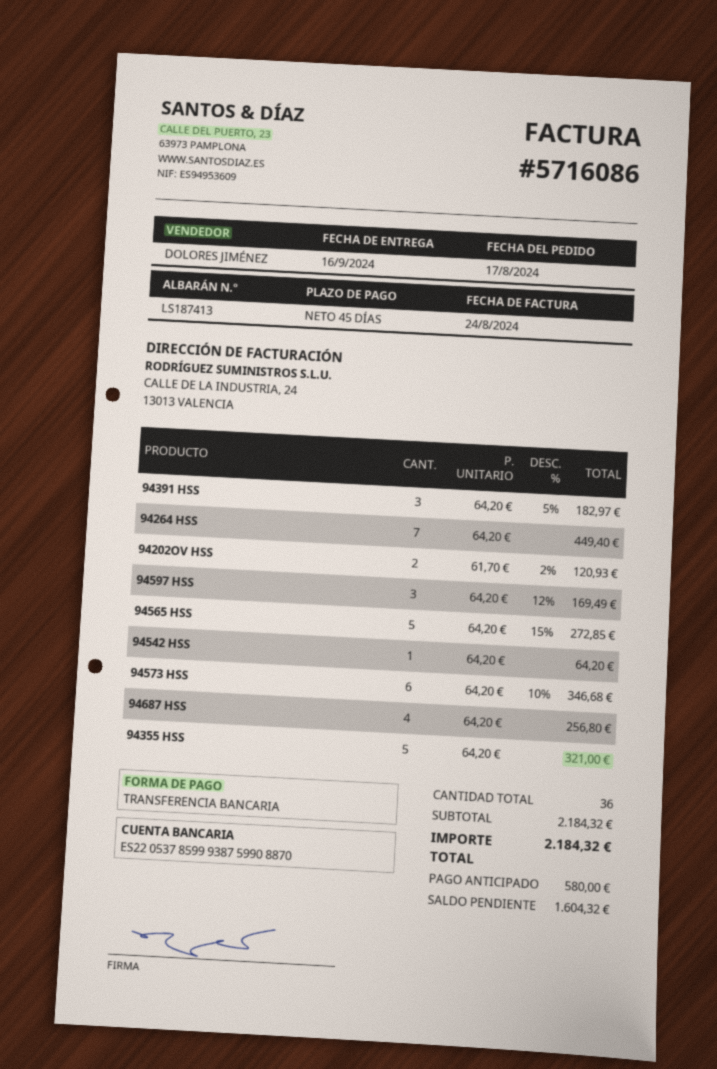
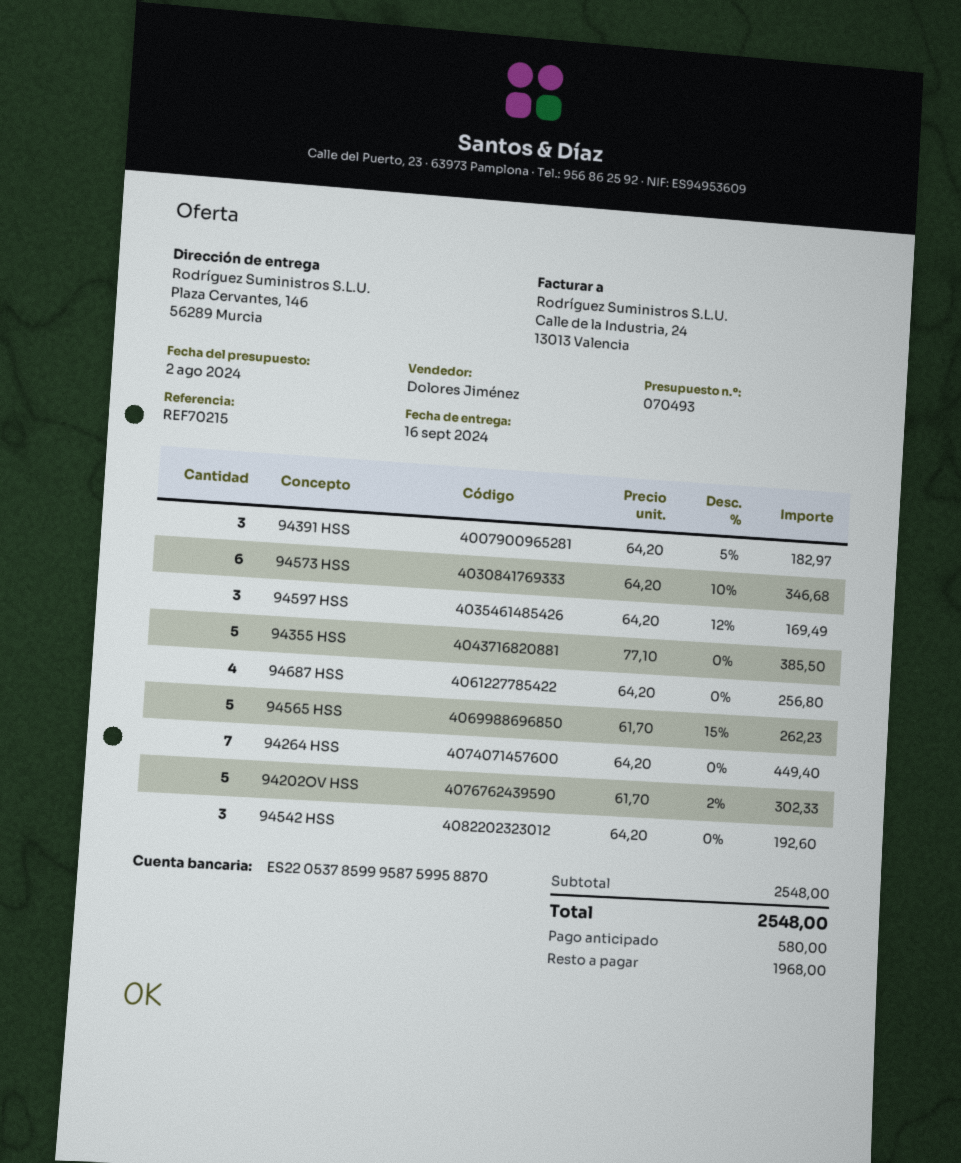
bank account: ES2205378599938759908870 -> ES2205378599958759958870
94202OV HSS: 2 x 61.70 - 2% = 120.93 -> 5 x 61.70 - 2% = 302.33
94565 HSS: 5 x 64.20 - 15% = 272.85 -> 5 x 61.70 - 15% = 262.23
94542 HSS: 1 x 64.20 = 64.20 -> 3 x 64.20 = 192.60
94355 HSS: 5 x 64.20 = 321.00 -> 5 x 77.10 = 385.50
subtotal: 2184.32 -> 2548.00
total: 2184.32 -> 2548.00
balance: 1604.32 -> 1968.00

